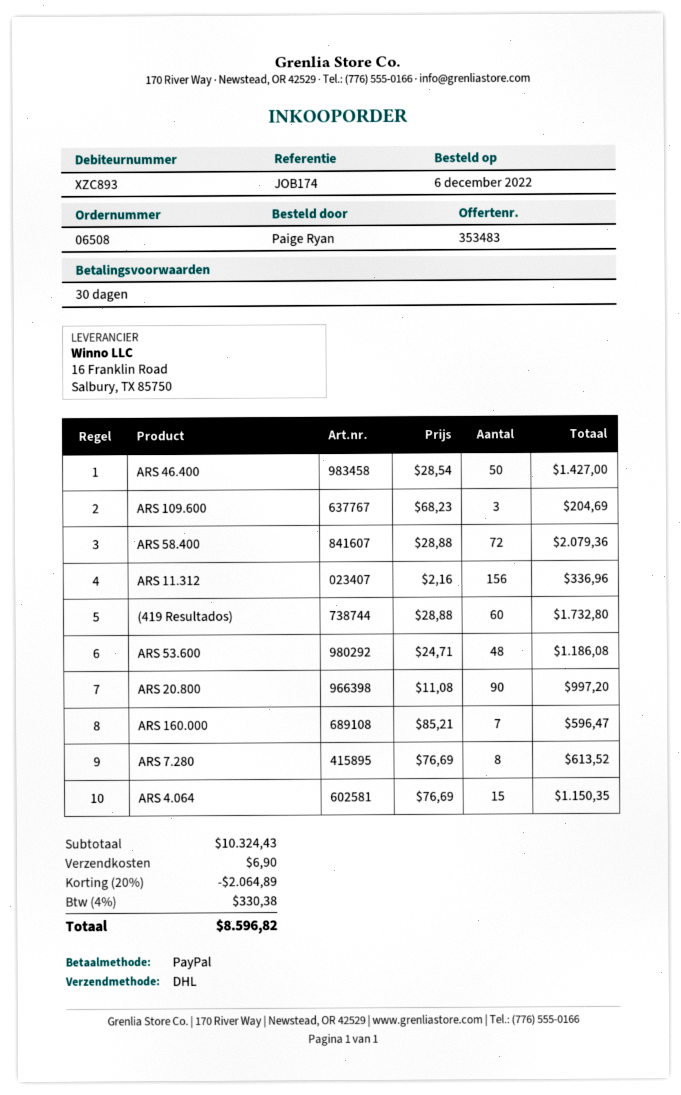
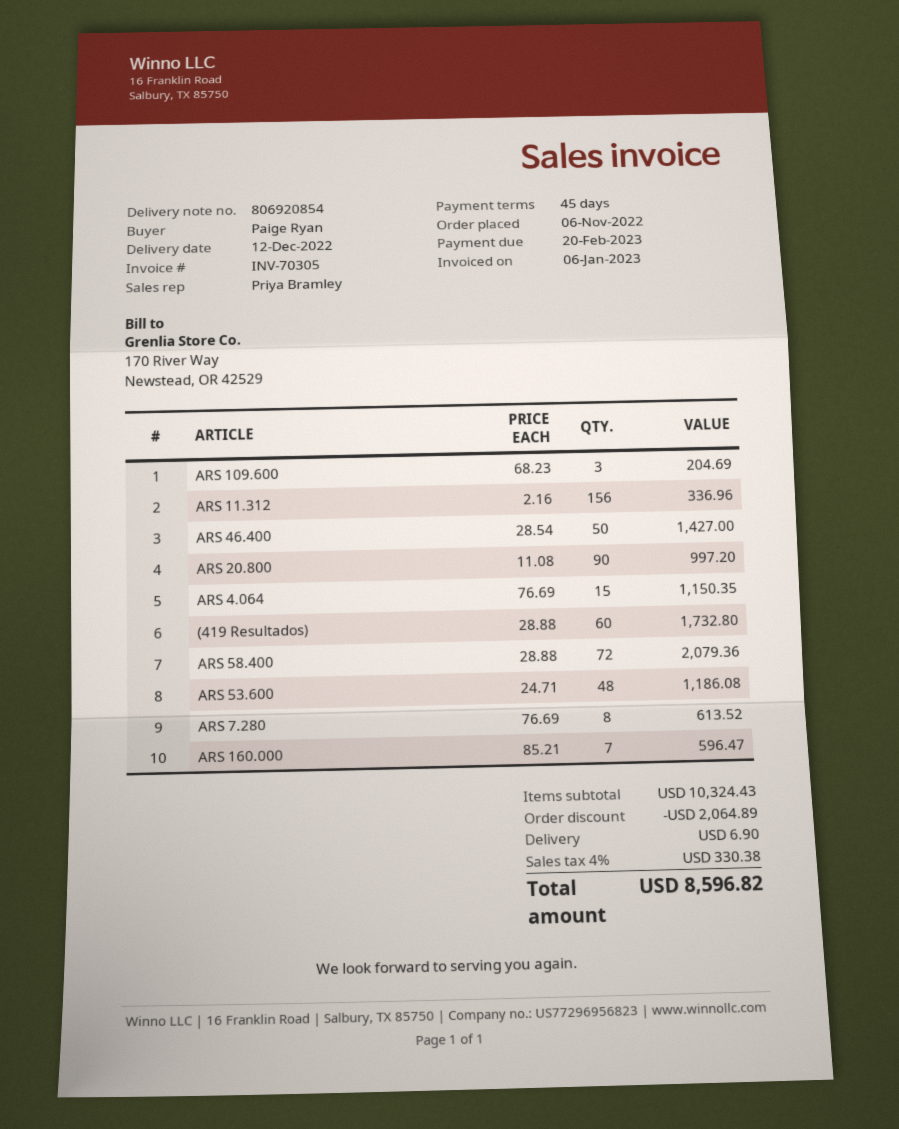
order date: 2022-12-06 -> 2022-11-06
payment terms: 30 days -> 45 days

